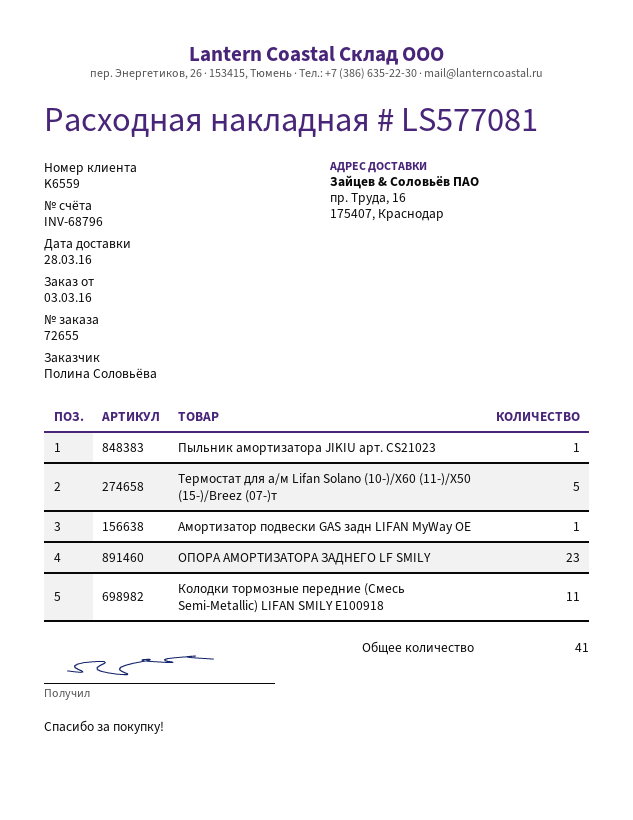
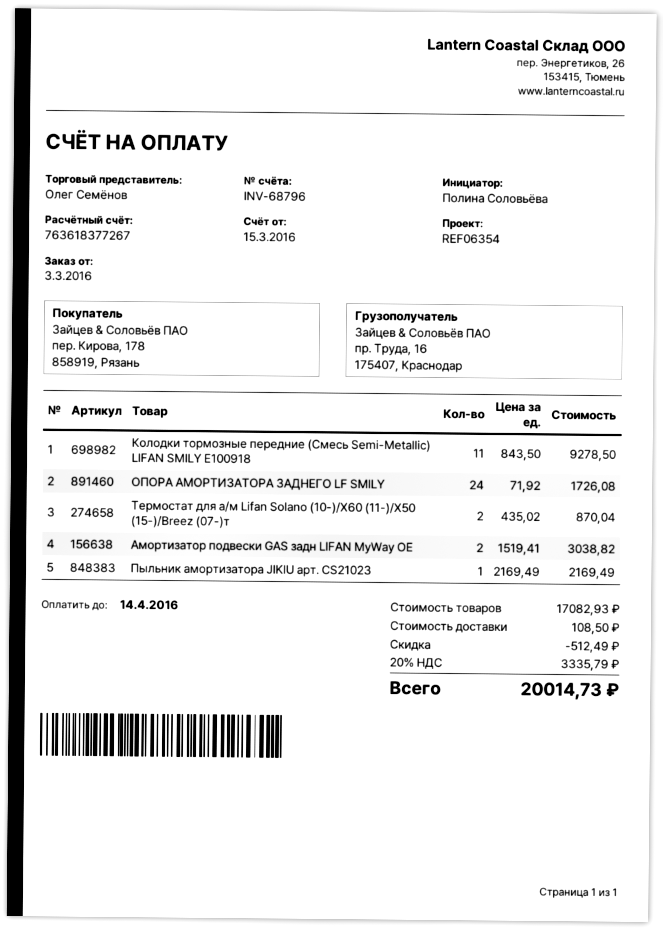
Термостат для а/м Lifan Solano (10-)/X60 (11-)/X50 (15-)/Breez (07-)т: 5 -> 2
Амортизатор подвески GAS задн LIFAN MyWay OE: 1 -> 2
ОПОРА АМОРТИЗАТОРА ЗАДНЕГО LF SMILY: 23 -> 24

